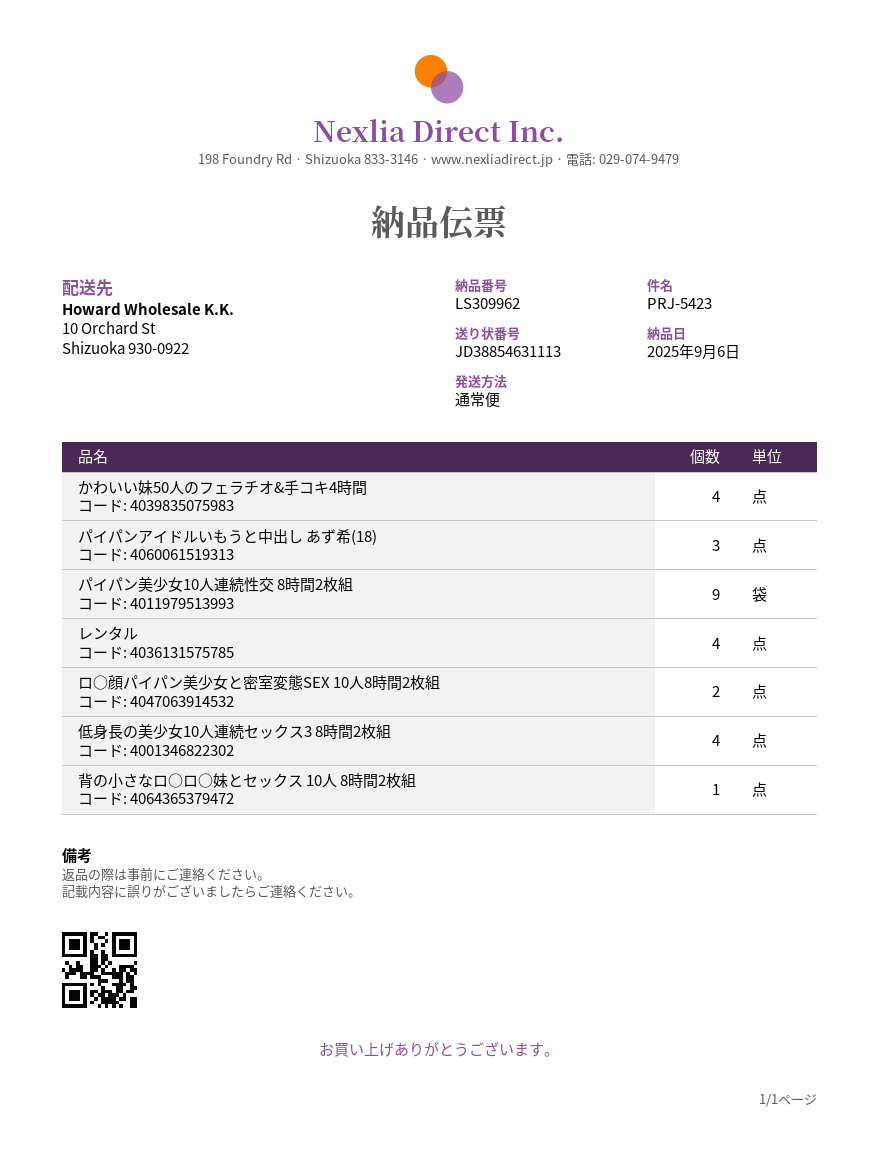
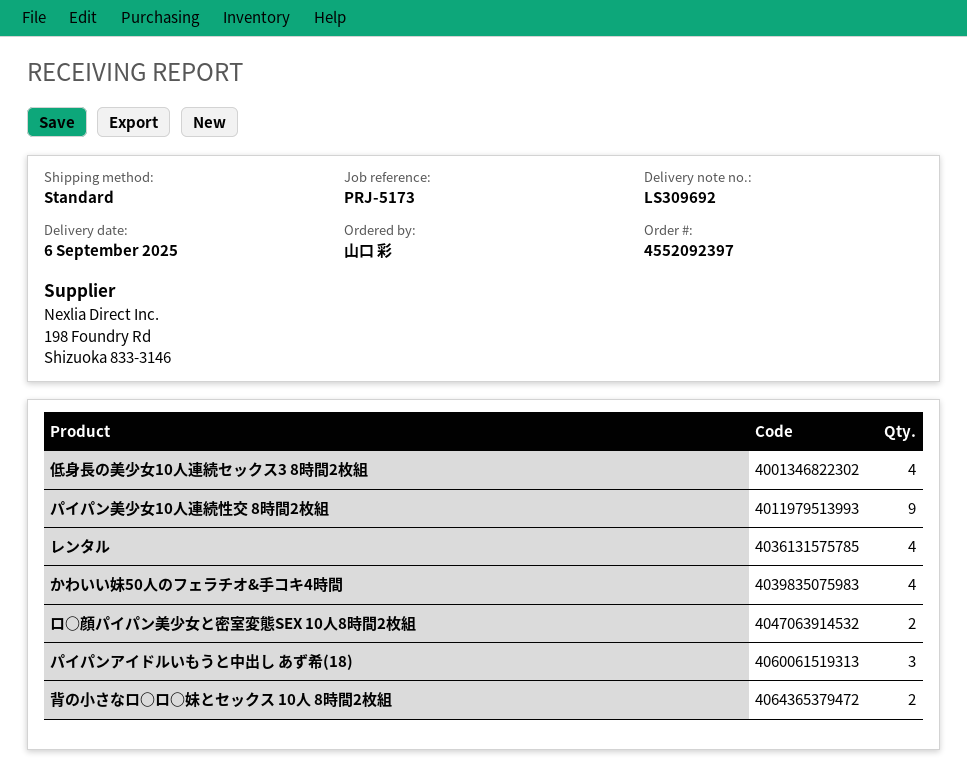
delivery note number: LS309962 -> LS309692
reference: PRJ-5423 -> PRJ-5173
背の小さなロ○ロ○妹とセックス 10人 8時間2枚組: 1 -> 2

